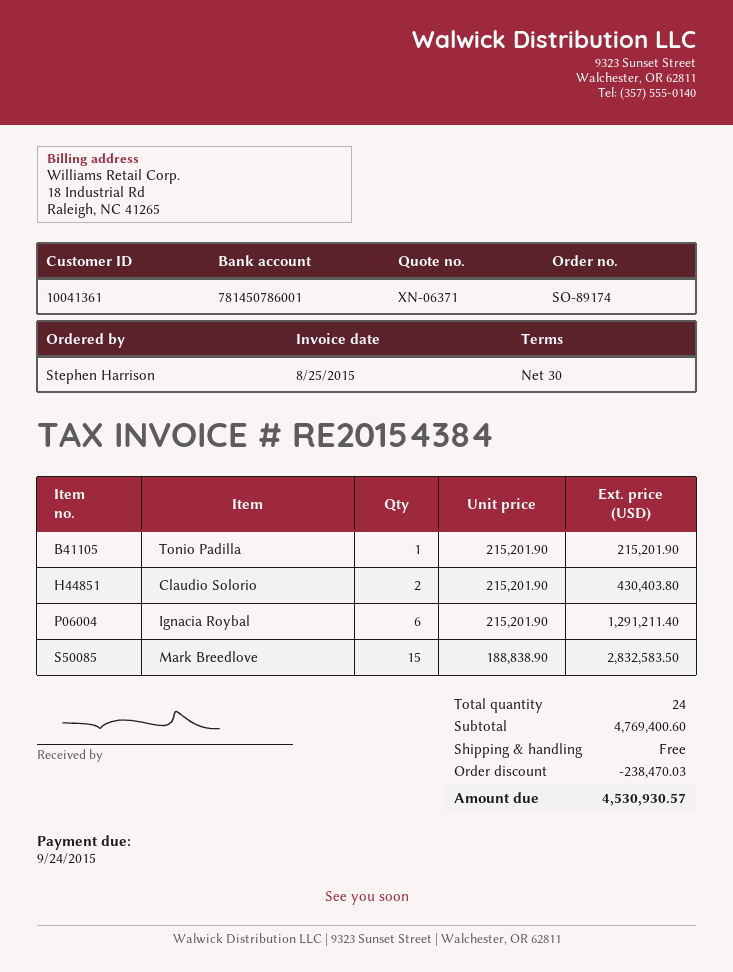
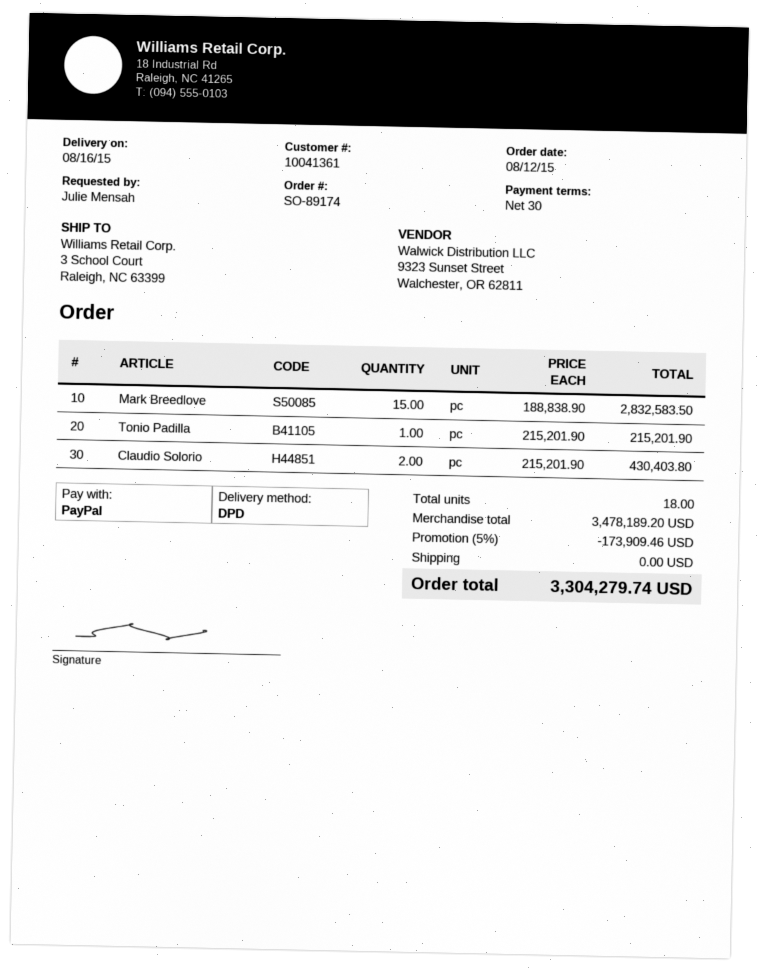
ordered by: Stephen Harrison -> Julie Mensah
Ignacia Roybal: 6 x 215201.90 = 1291211.40 -> none
total quantity: 24 -> 18
subtotal: 4769400.60 -> 3478189.20
discount: 238470.03 -> 173909.46
total: 4530930.57 -> 3304279.74

